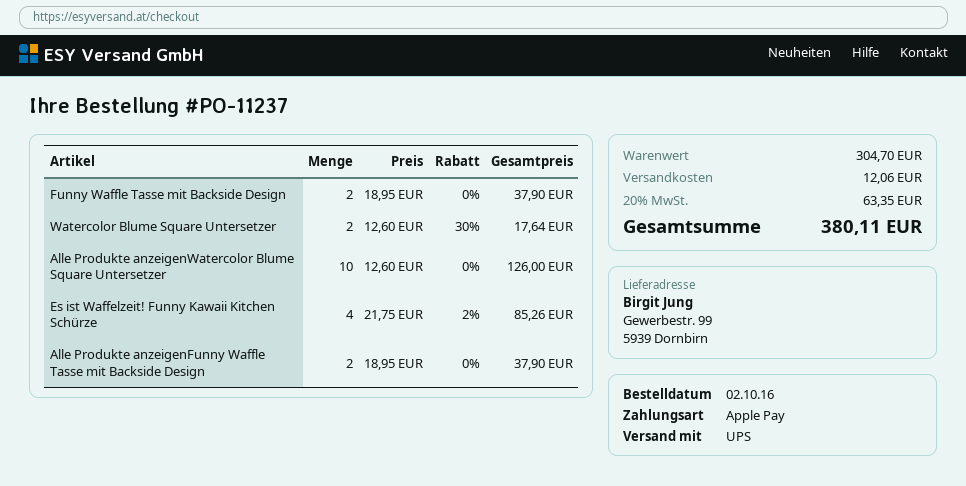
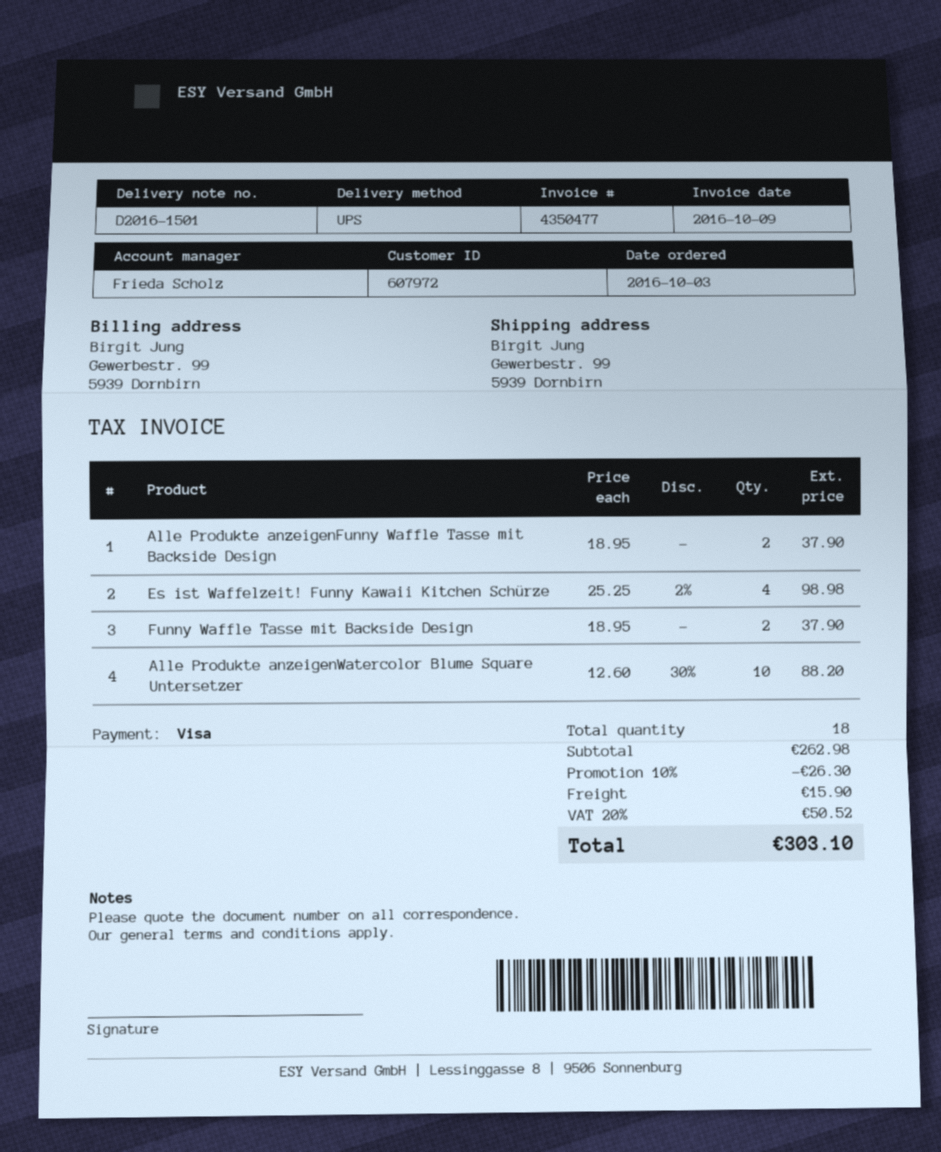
order date: 2016-10-02 -> 2016-10-03
payment method: Apple Pay -> Visa
Watercolor Blume Square Untersetzer: 2 x 12.60 - 30% = 17.64 -> none
Alle Produkte anzeigenWatercolor Blume Square Untersetzer: 10 x 12.60 = 126.00 -> 10 x 12.60 - 30% = 88.20
Es ist Waffelzeit! Funny Kawaii Kitchen Schürze: 4 x 21.75 - 2% = 85.26 -> 4 x 25.25 - 2% = 98.98
subtotal: 304.70 -> 262.98
discount: none -> 10% = 26.30
shipping: 12.06 -> 15.90
tax: 20% = 63.35 -> 20% = 50.52
total: 380.11 -> 303.10

